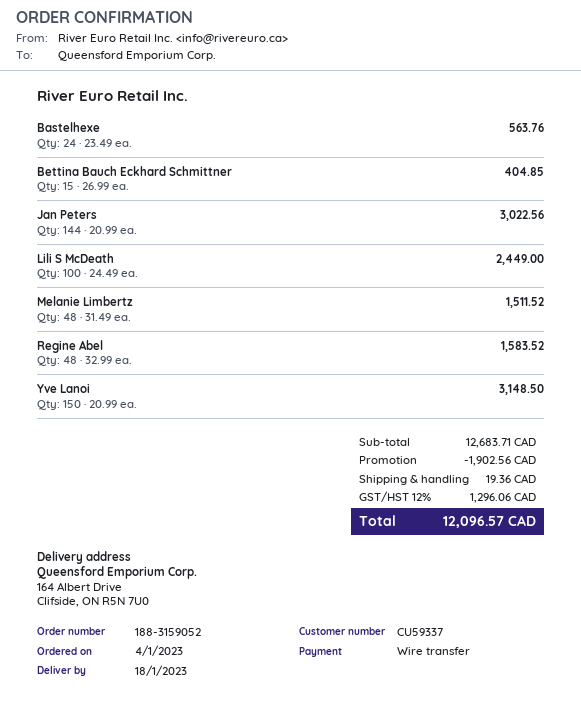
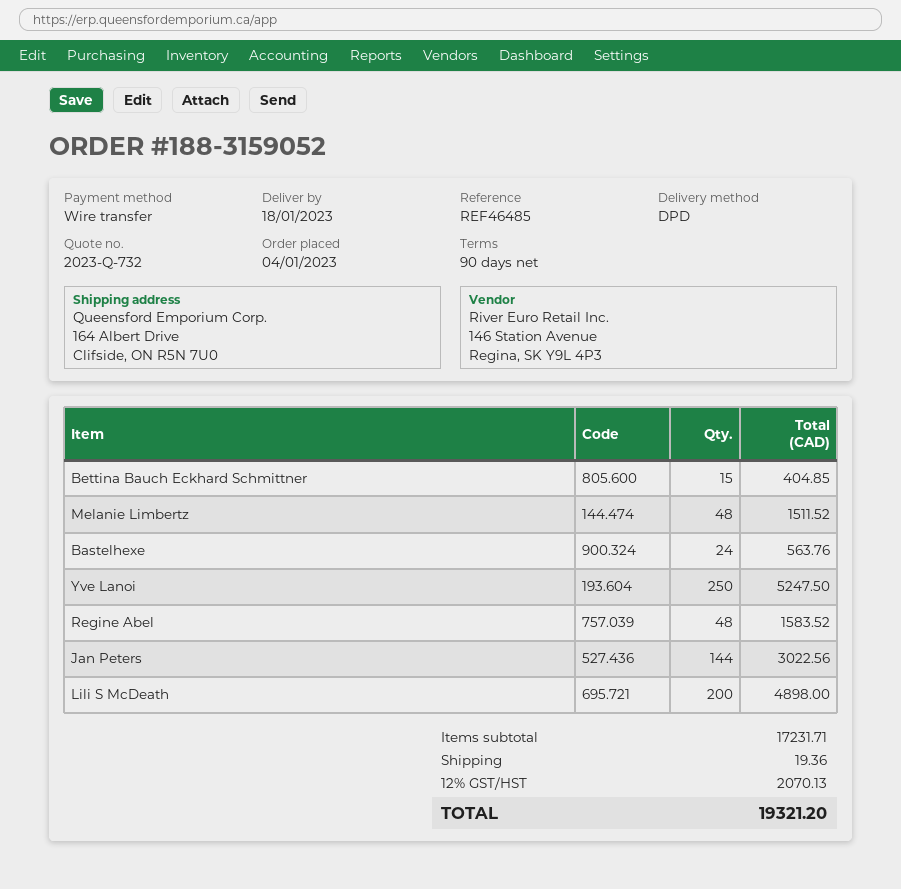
Lili S McDeath: 100 for 2449.00 -> 200 for 4898.00
Yve Lanoi: 150 for 3148.50 -> 250 for 5247.50
subtotal: 12683.71 -> 17231.71
discount: 1902.56 -> none
tax: 12% = 1296.06 -> 12% = 2070.13
total: 12096.57 -> 19321.20

